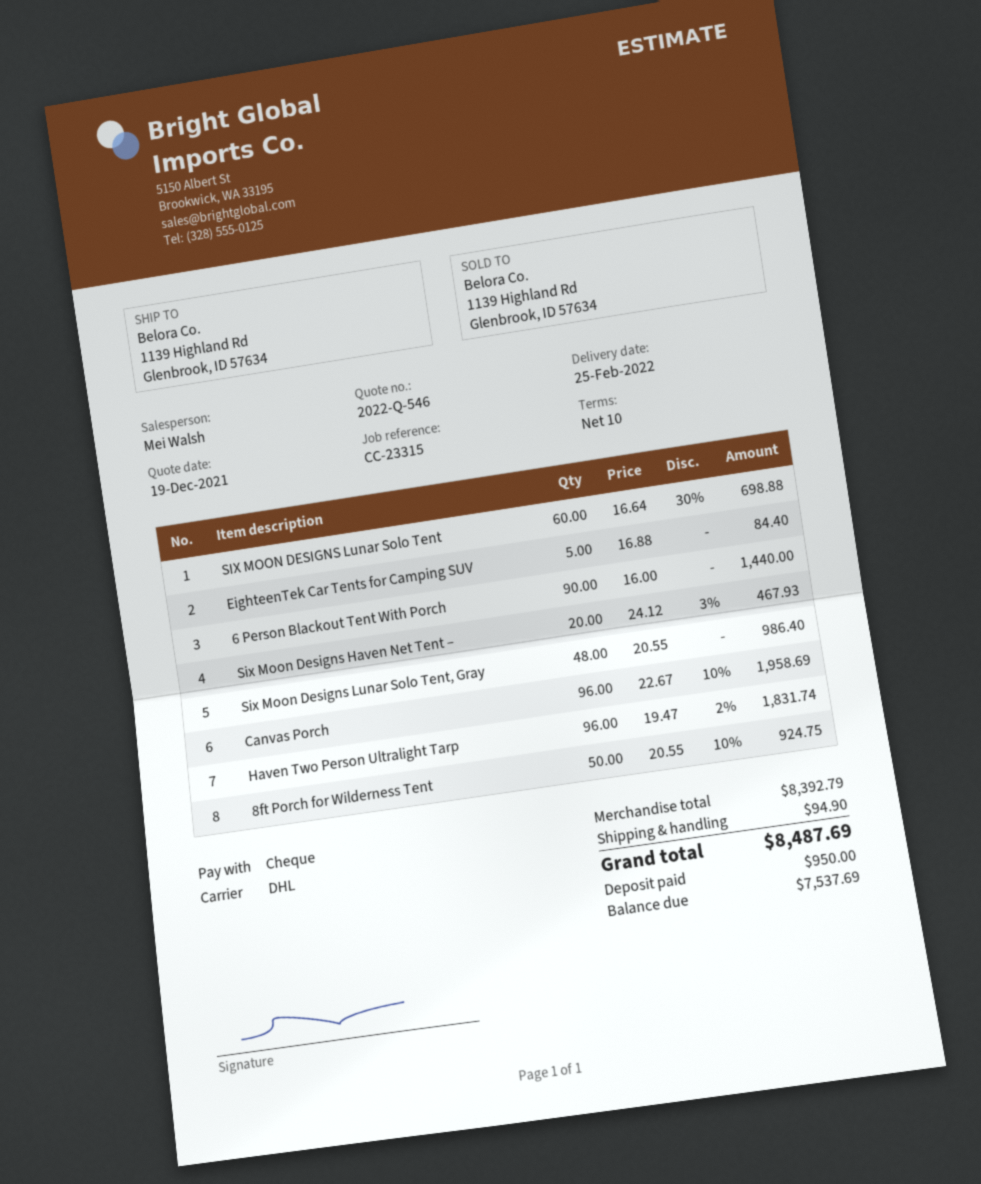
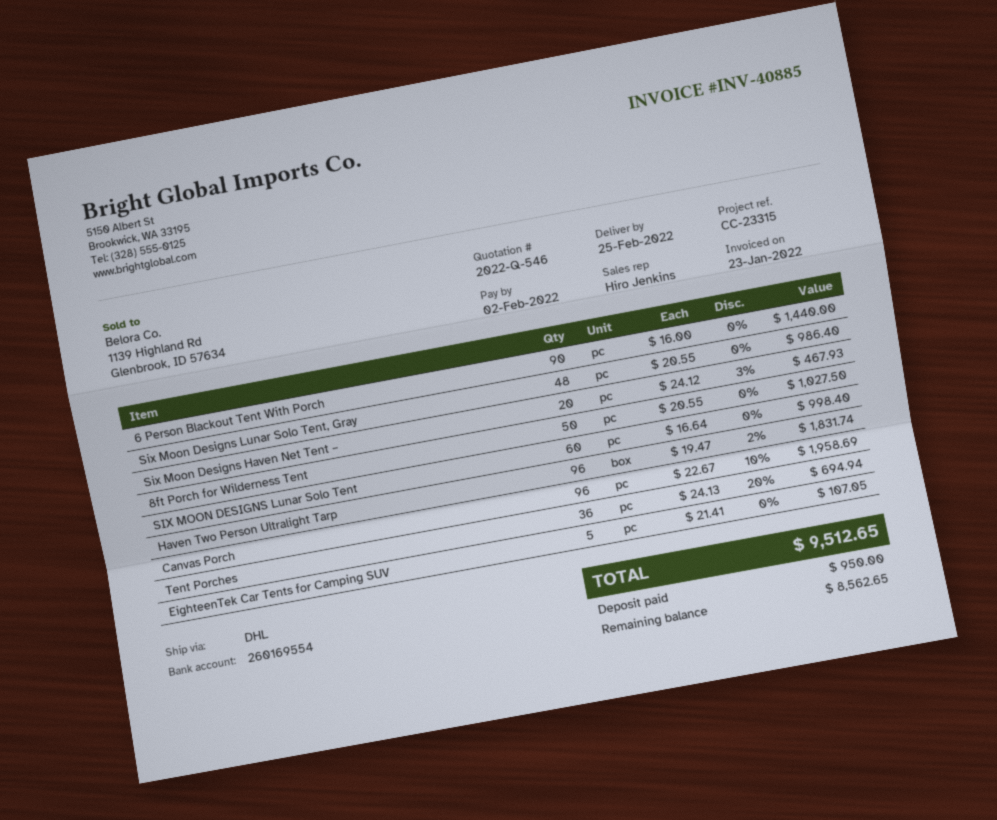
sales rep: Mei Walsh -> Hiro Jenkins
SIX MOON DESIGNS Lunar Solo Tent: 60 x 16.64 - 30% = 698.88 -> 60 x 16.64 = 998.40
EighteenTek Car Tents for Camping SUV: 5 x 16.88 = 84.40 -> 5 x 21.41 = 107.05
8ft Porch for Wilderness Tent: 50 x 20.55 - 10% = 924.75 -> 50 x 20.55 = 1027.50
Tent Porches: none -> 36 x 24.13 - 20% = 694.94
shipping: 94.90 -> none
total: 8487.69 -> 9512.65
balance: 7537.69 -> 8562.65

